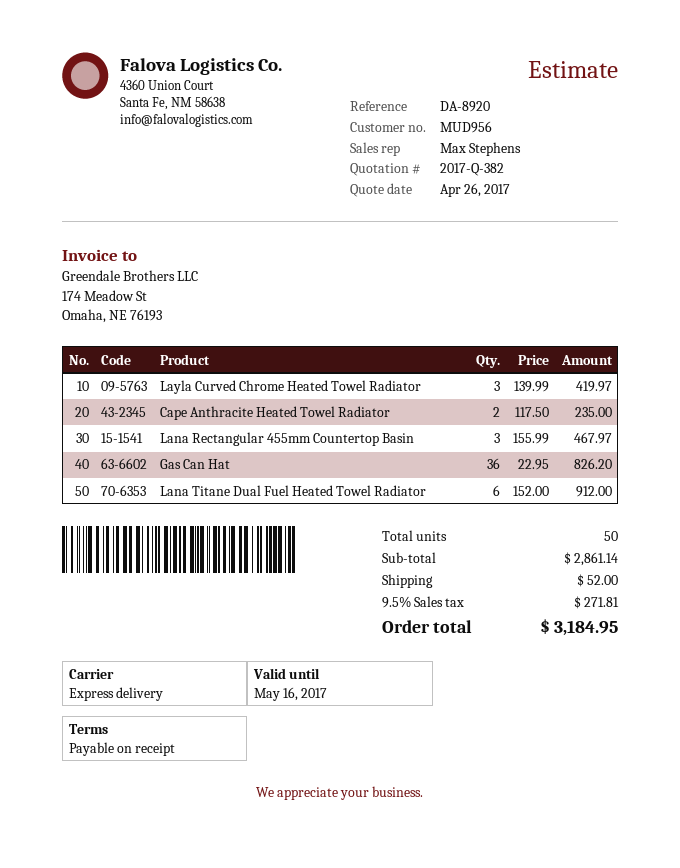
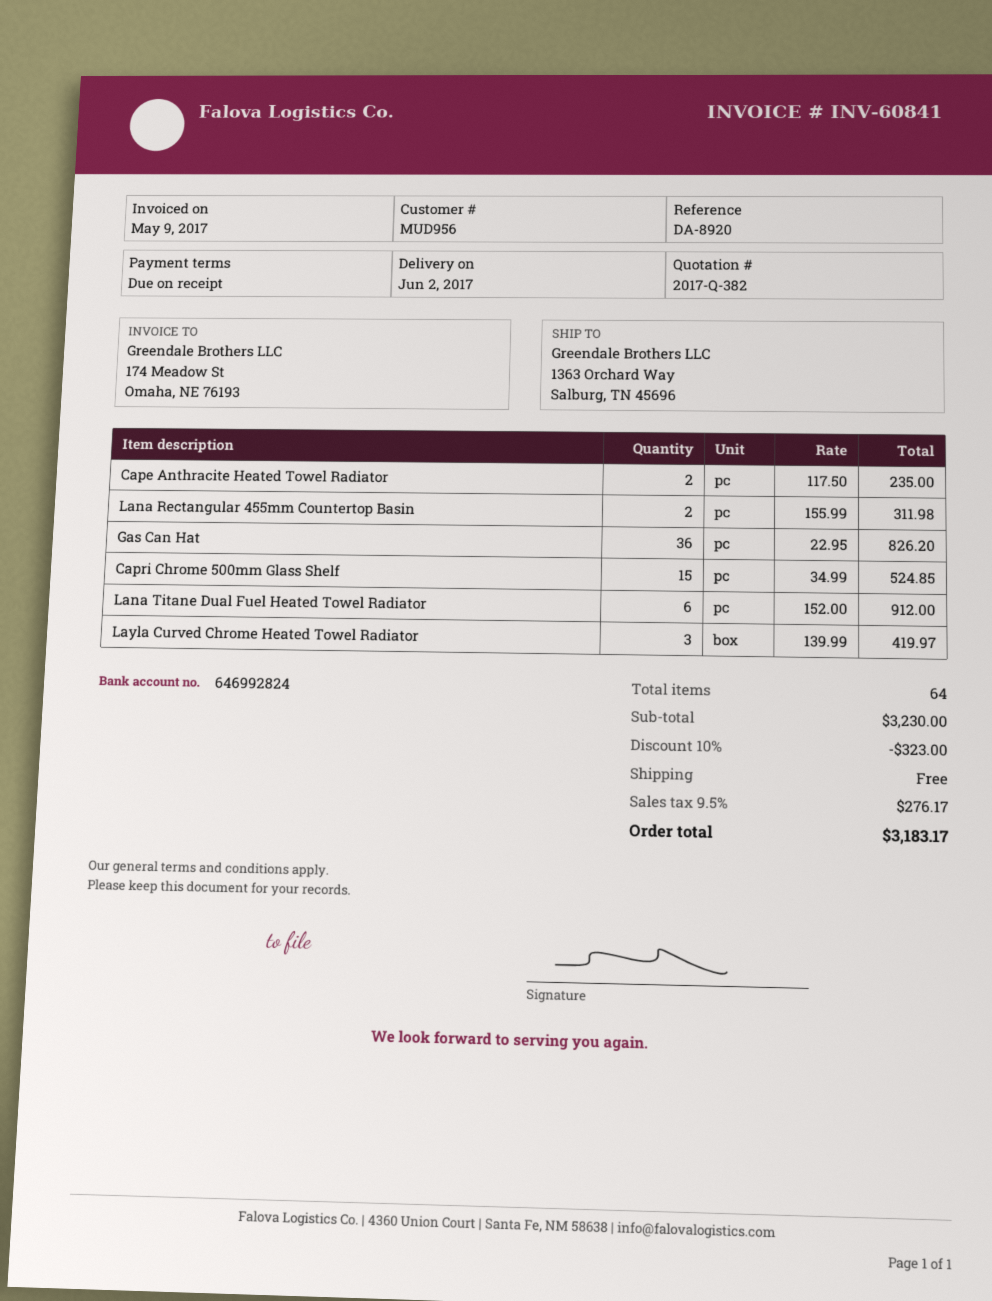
Lana Rectangular 455mm Countertop Basin: 3 x 155.99 = 467.97 -> 2 x 155.99 = 311.98
Capri Chrome 500mm Glass Shelf: none -> 15 x 34.99 = 524.85
total quantity: 50 -> 64
subtotal: 2861.14 -> 3230.00
discount: none -> 10% = 323.00
shipping: 52.00 -> 0.00
tax: 9.5% = 271.81 -> 9.5% = 276.17
total: 3184.95 -> 3183.17

